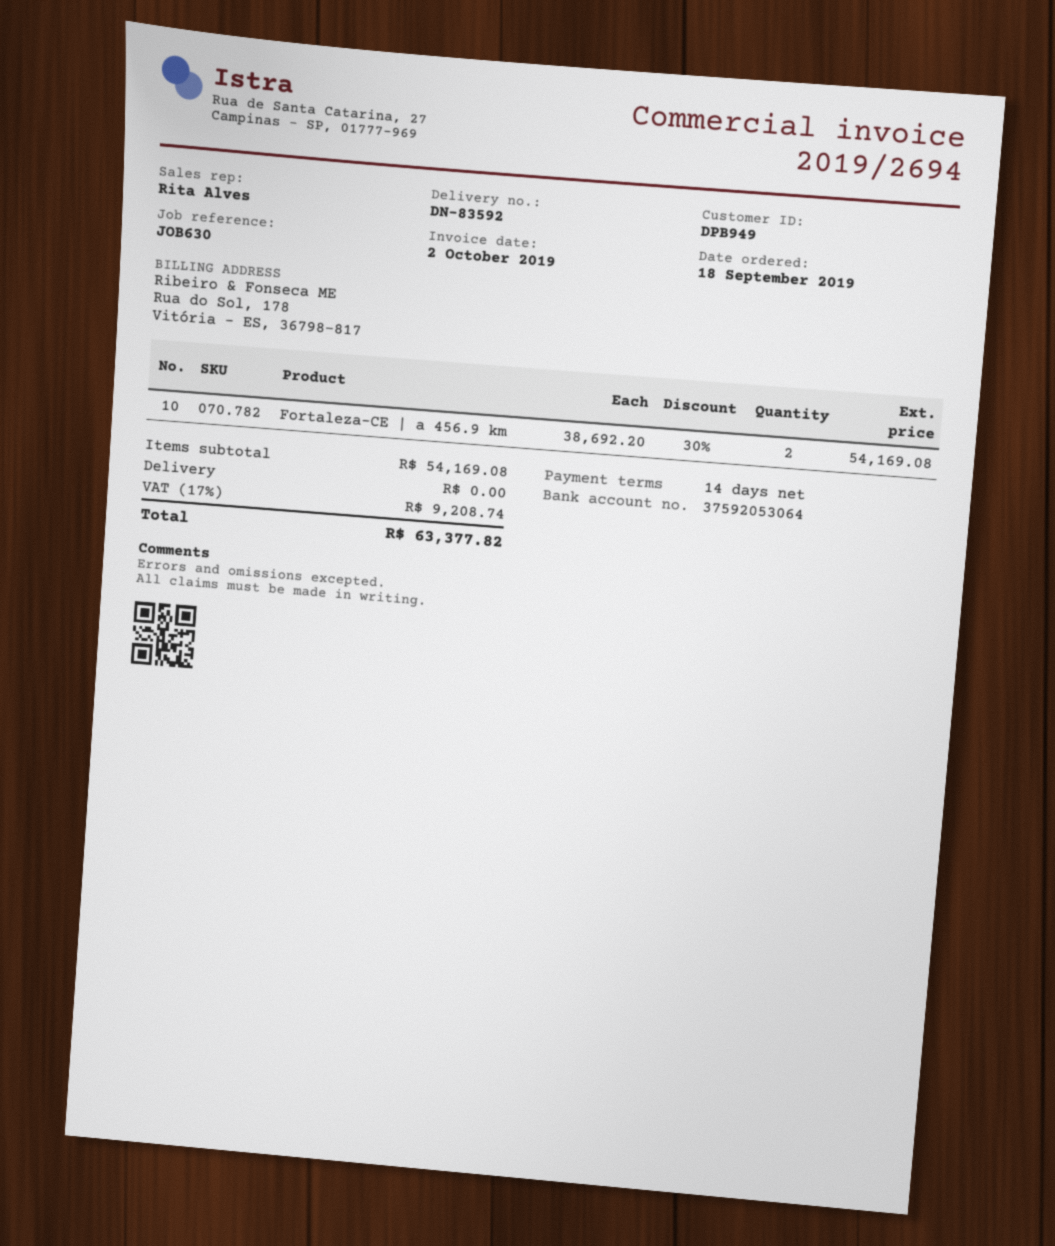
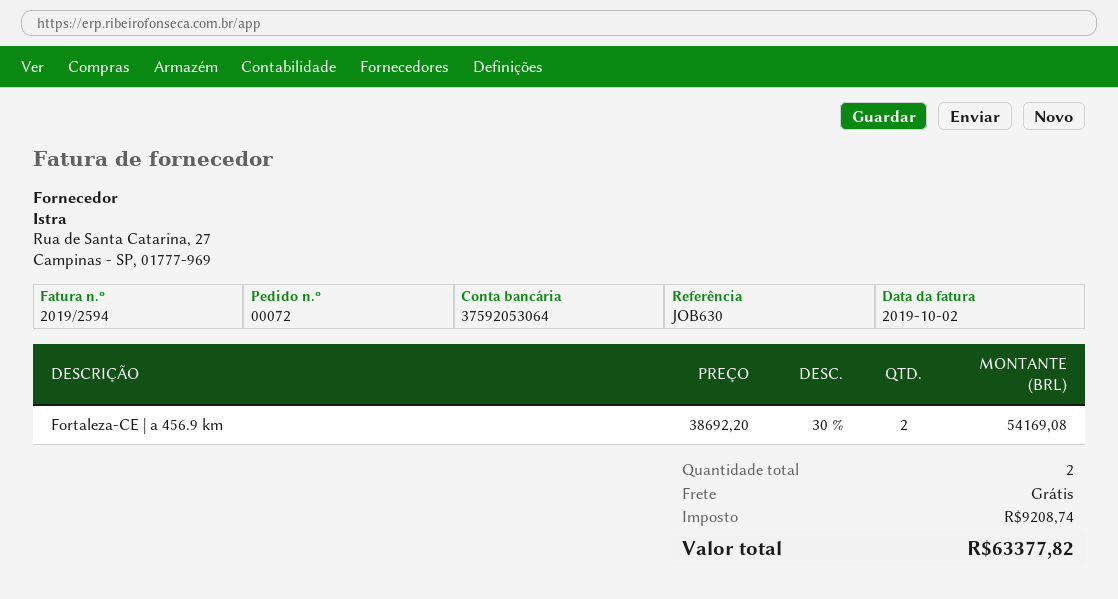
invoice number: 2019/2694 -> 2019/2594

